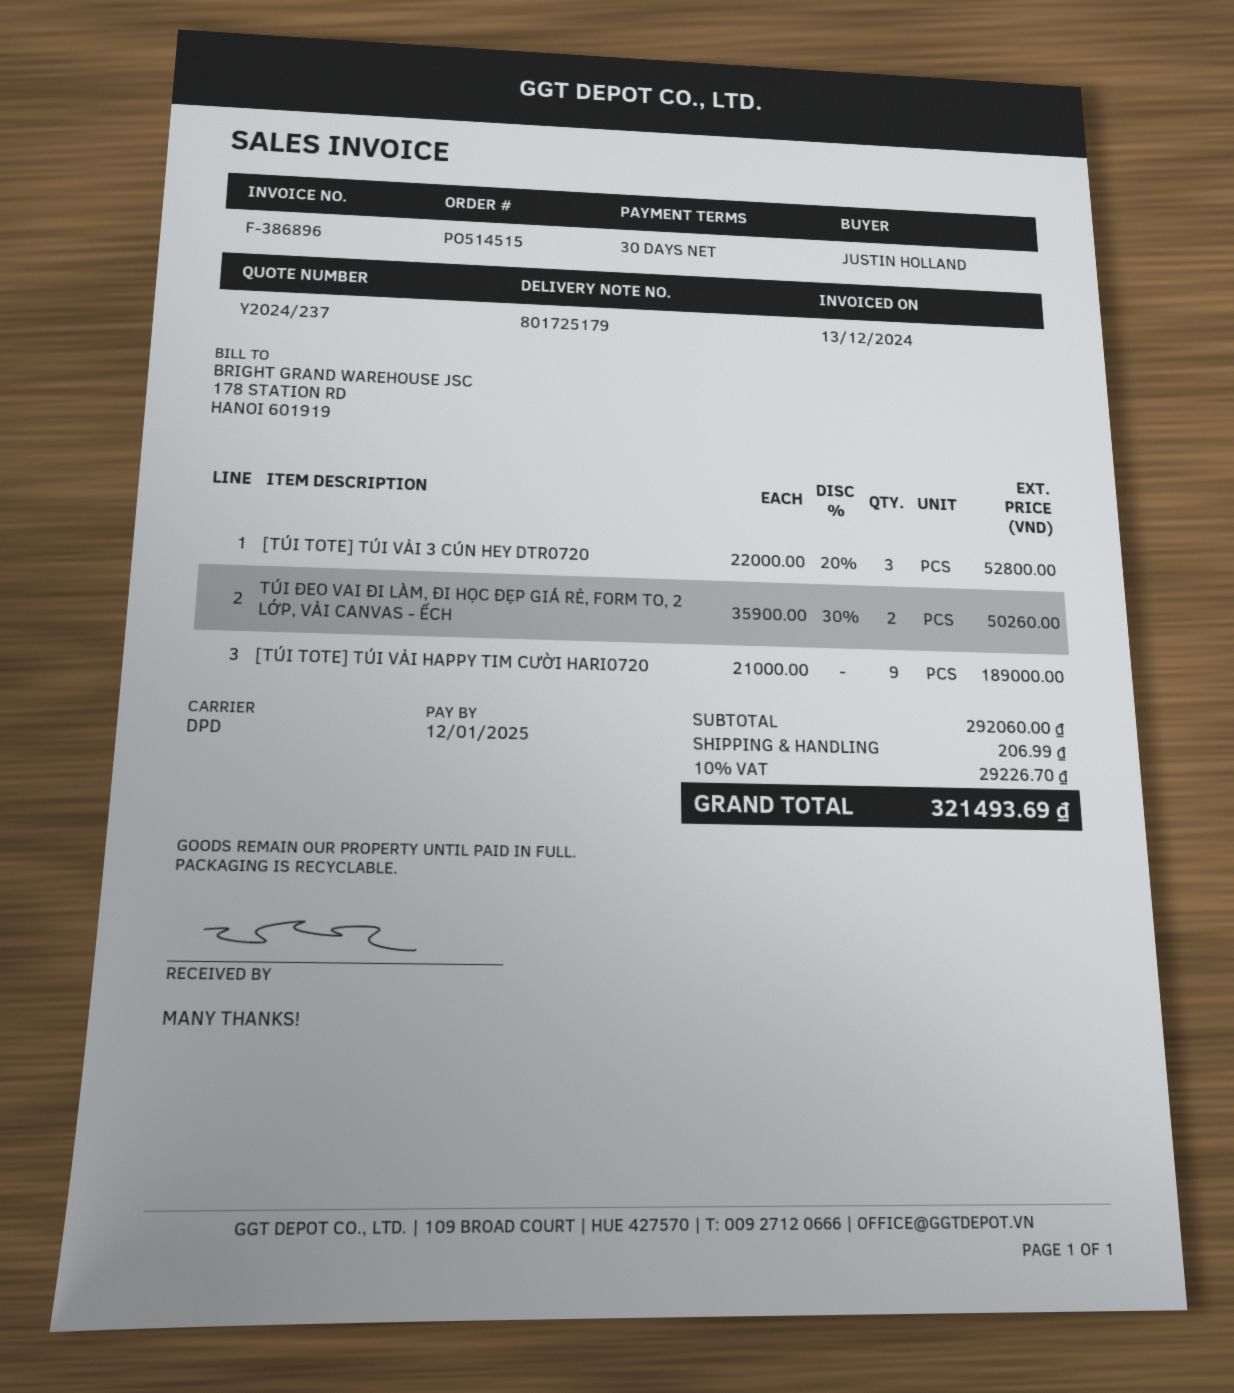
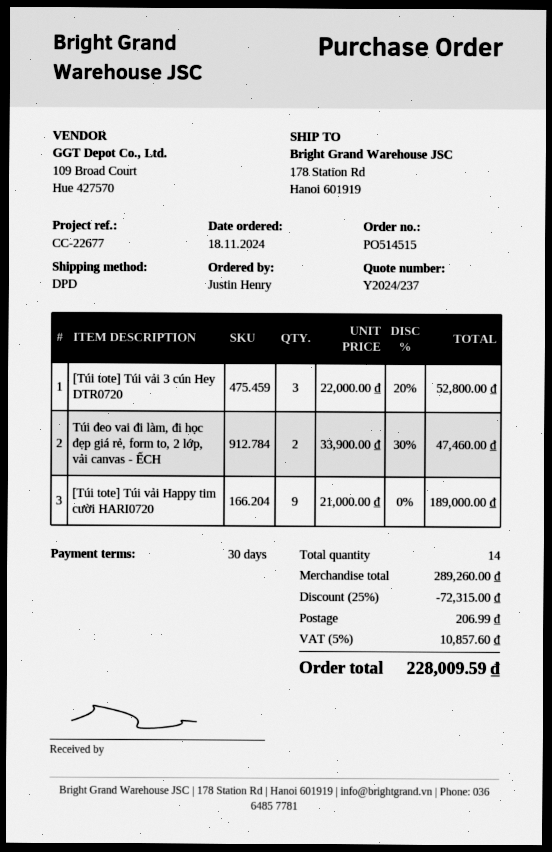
ordered by: JUSTIN HOLLAND -> Justin Henry
TÚI ĐEO VAI ĐI LÀM, ĐI HỌC ĐẸP GIÁ RẺ, FORM TO, 2 LỚP, VẢI CANVAS - ẾCH: 2 x 35900.00 - 30% = 50260.00 -> 2 x 33900.00 - 30% = 47460.00
subtotal: 292060.00 -> 289260.00
discount: none -> 25% = 72315.00
tax: 10% = 29226.70 -> 5% = 10857.60
total: 321493.69 -> 228009.59

